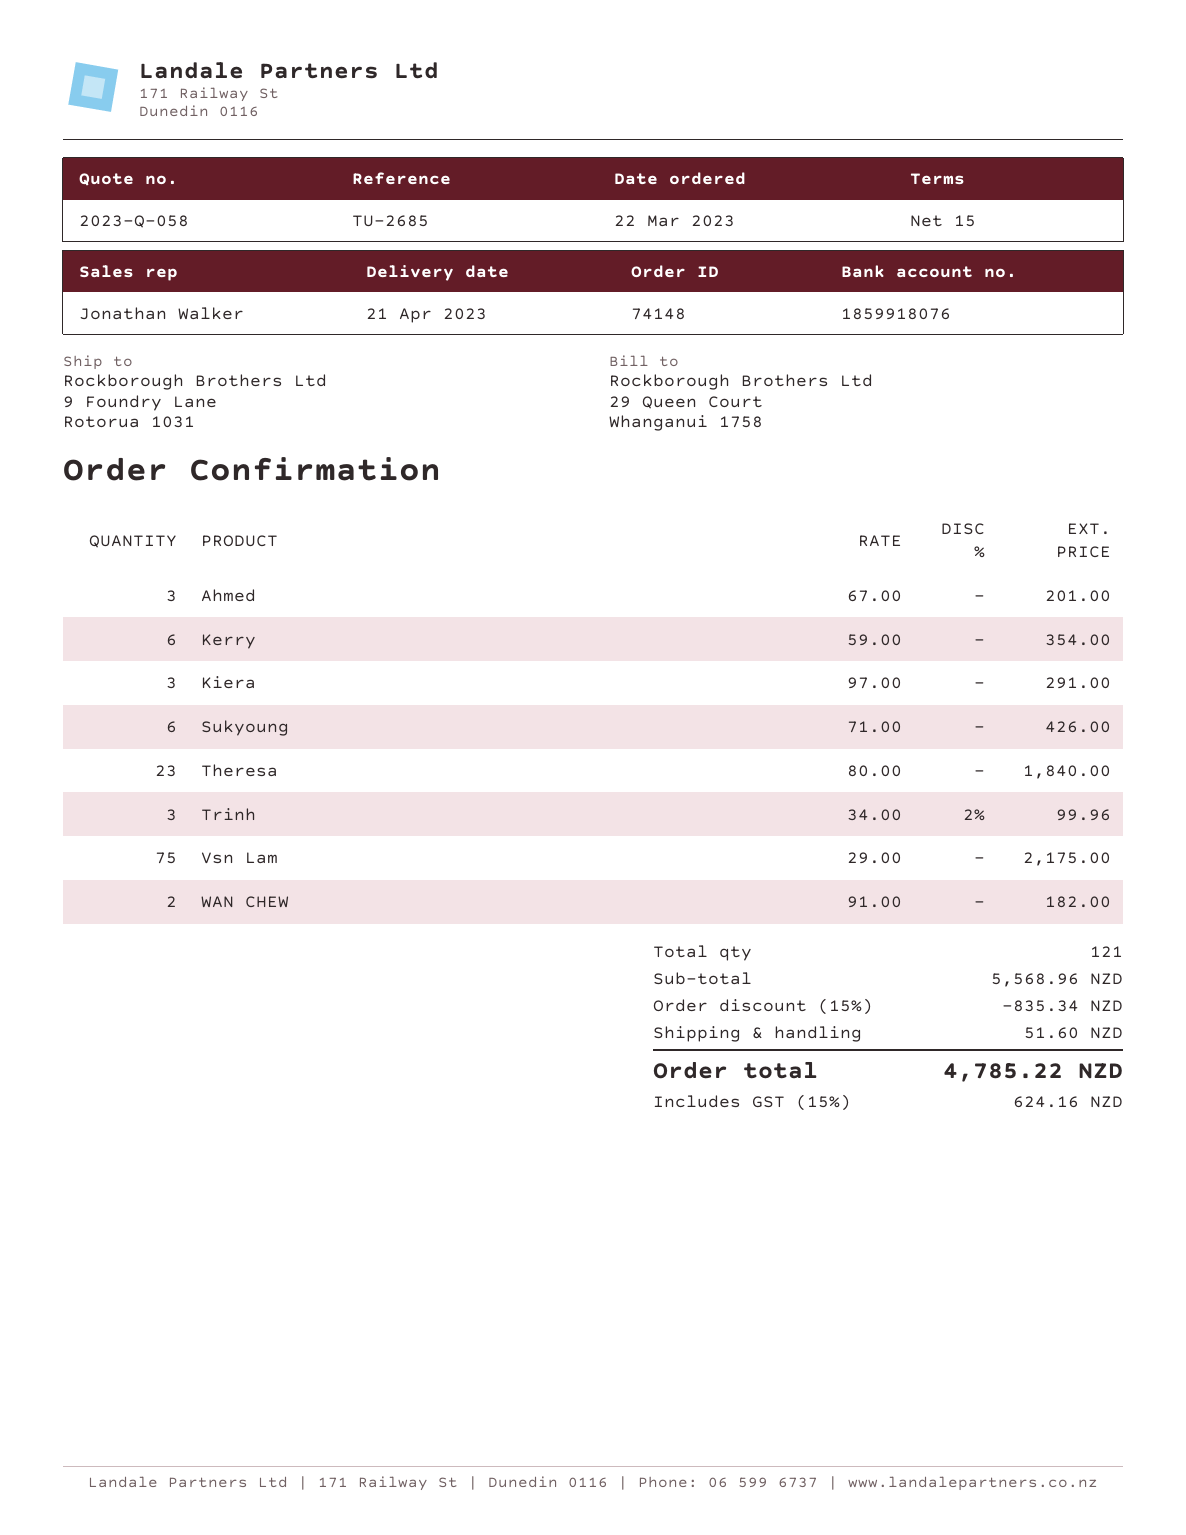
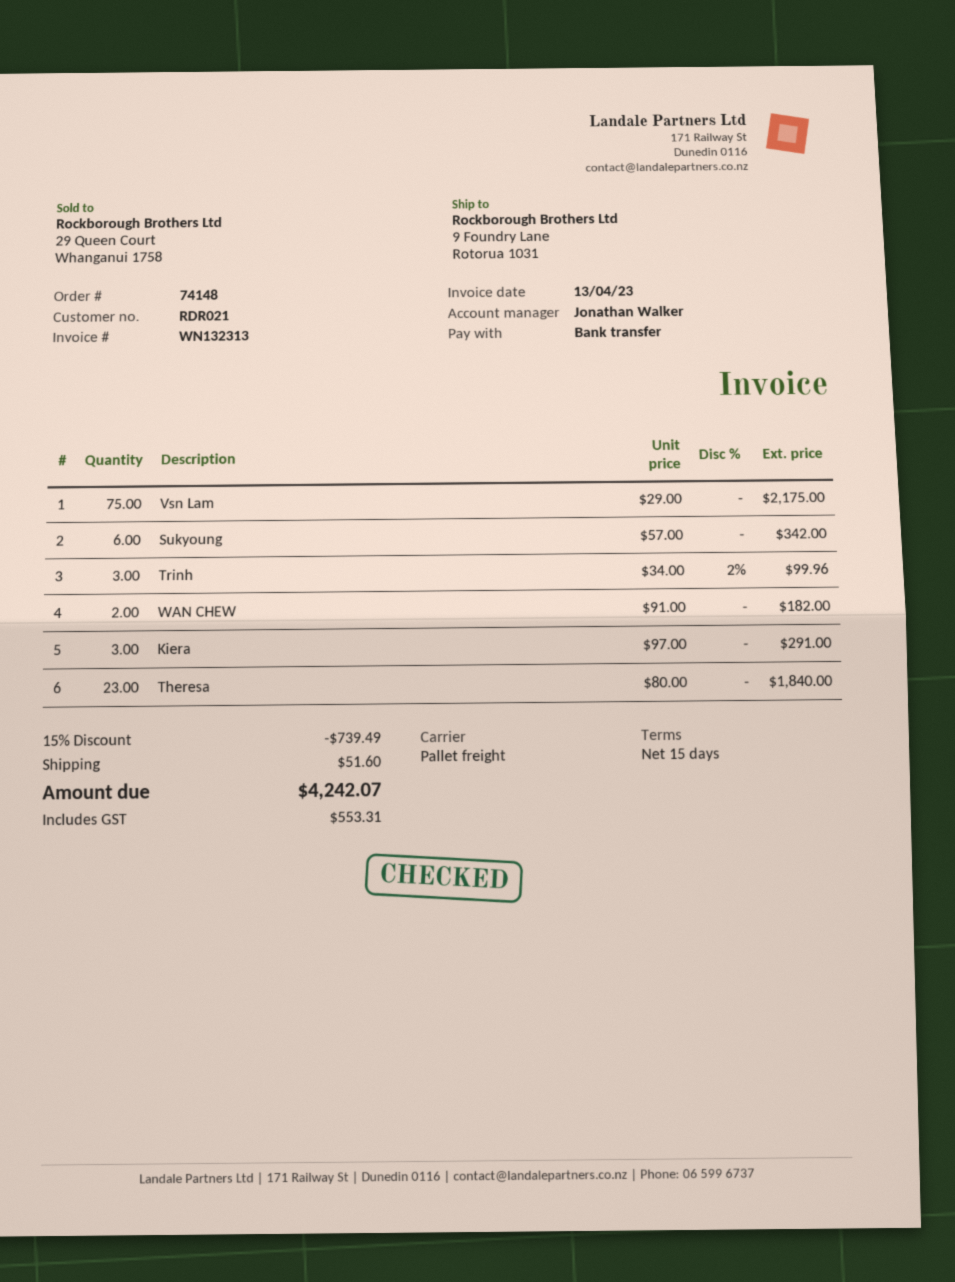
Ahmed: 3 x 67.00 = 201.00 -> none
Kerry: 6 x 59.00 = 354.00 -> none
Sukyoung: 6 x 71.00 = 426.00 -> 6 x 57.00 = 342.00
discount: 15% = 835.34 -> 15% = 739.49
tax: 624.16 -> 553.31
total: 4785.22 -> 4242.07

